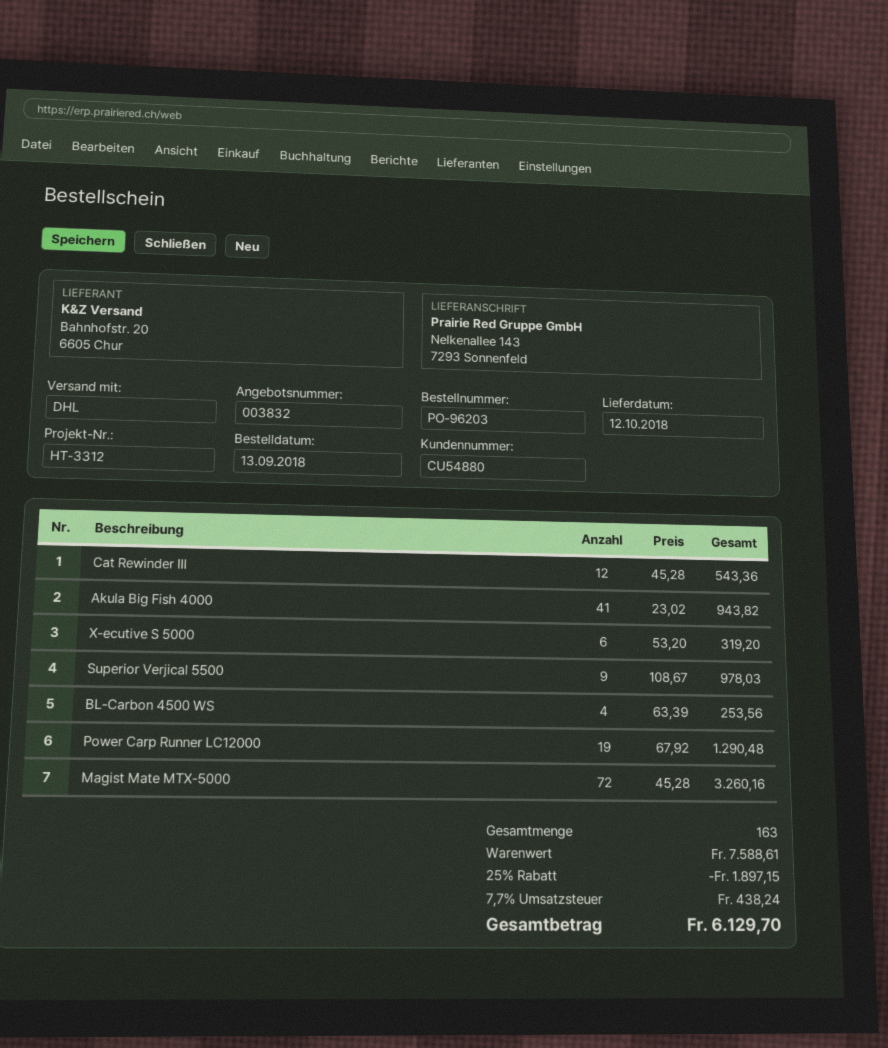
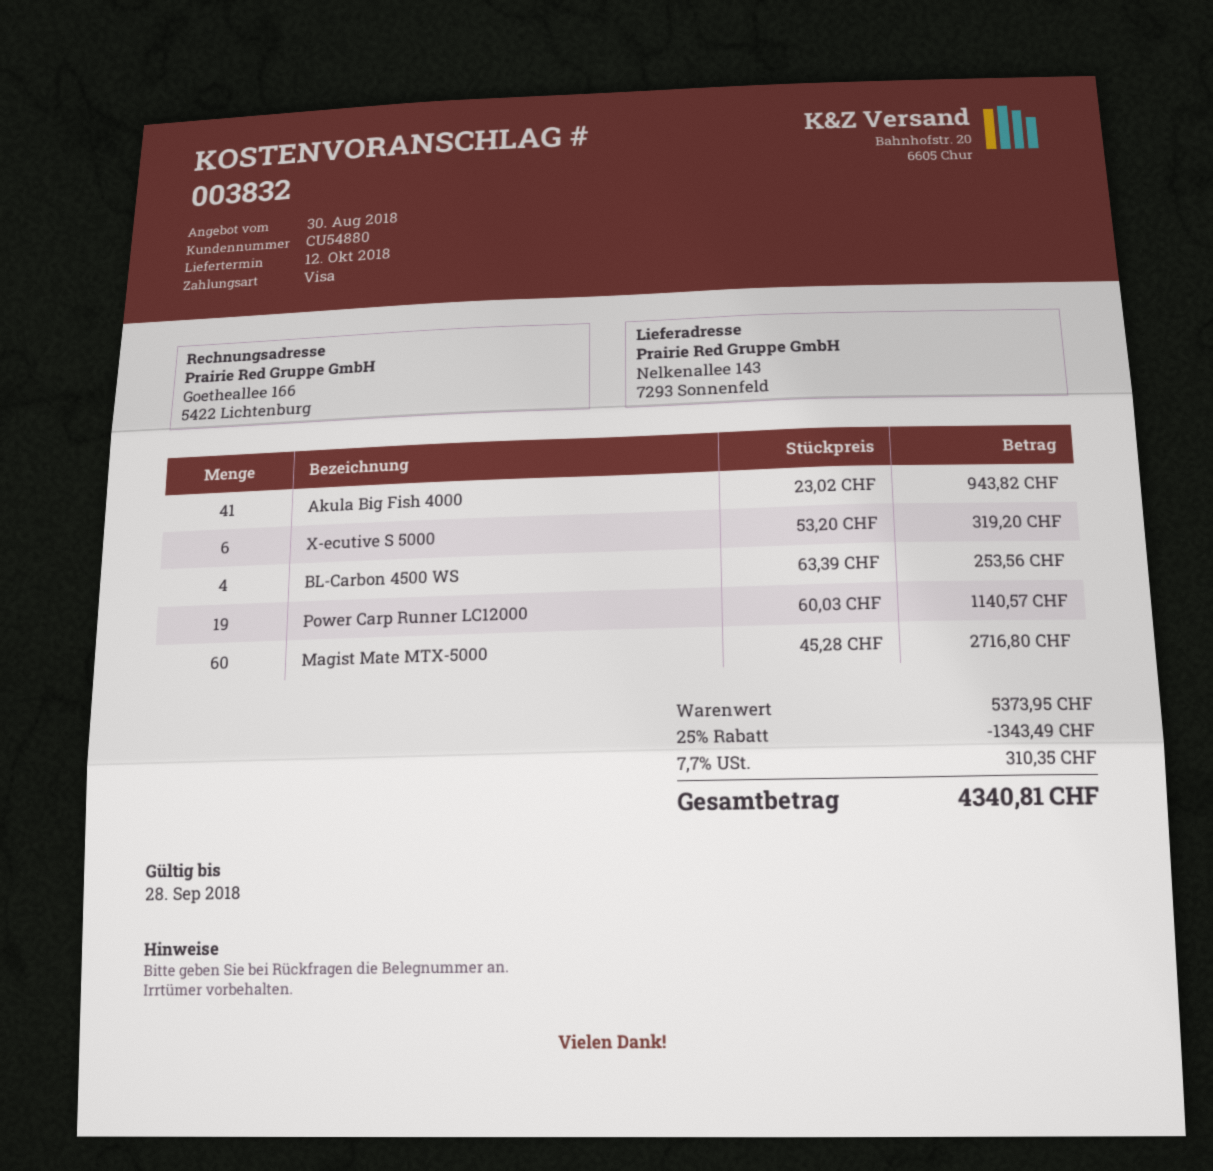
Cat Rewinder III: 12 x 45.28 = 543.36 -> none
Superior Verjical 5500: 9 x 108.67 = 978.03 -> none
Power Carp Runner LC12000: 19 x 67.92 = 1290.48 -> 19 x 60.03 = 1140.57
Magist Mate MTX-5000: 72 x 45.28 = 3260.16 -> 60 x 45.28 = 2716.80
subtotal: 7588.61 -> 5373.95
discount: 25% = 1897.15 -> 25% = 1343.49
tax: 7.7% = 438.24 -> 7.7% = 310.35
total: 6129.70 -> 4340.81

